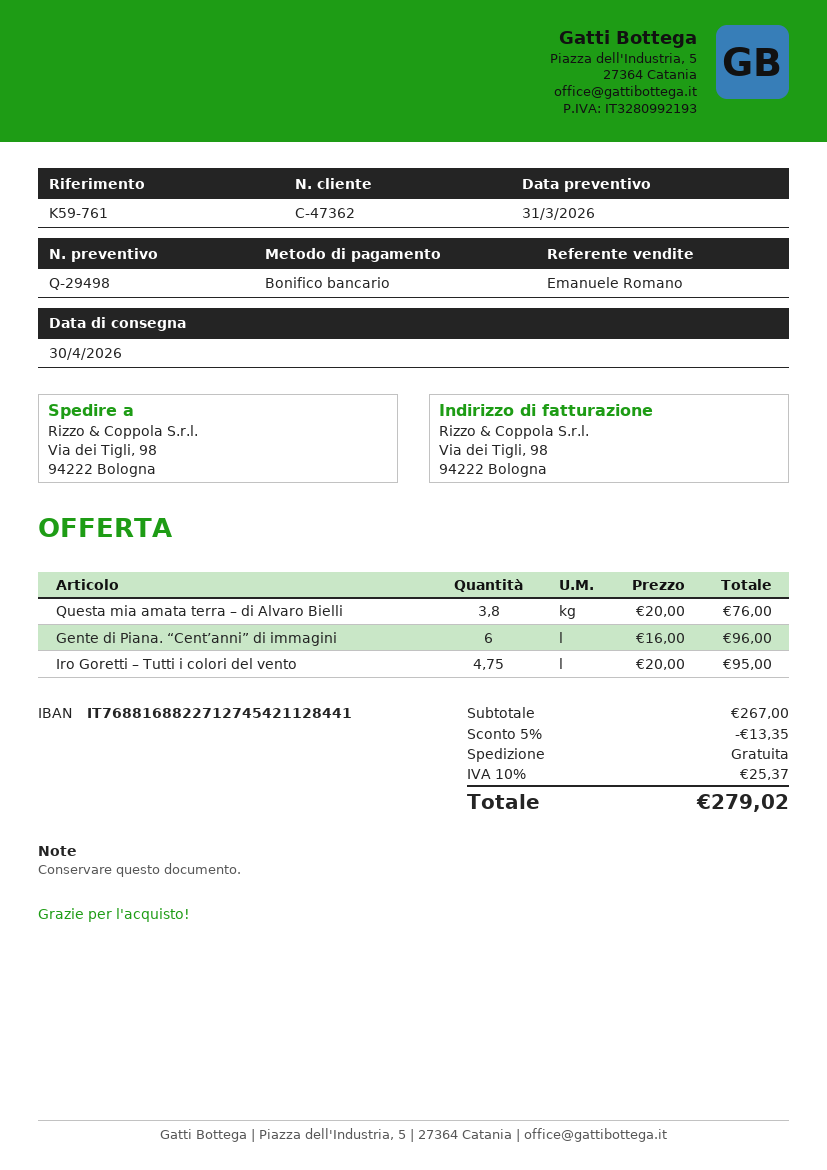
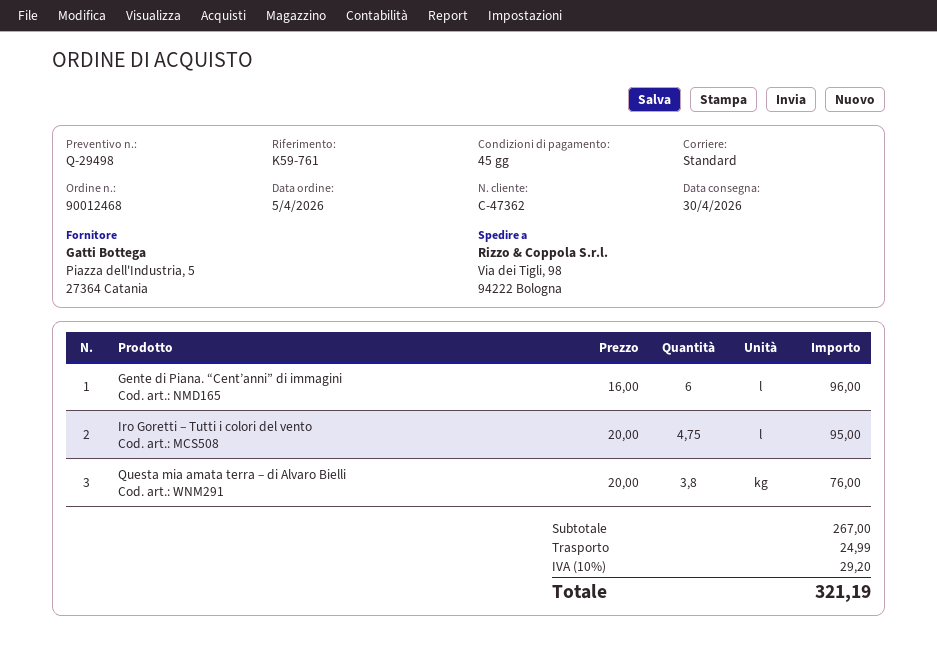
discount: 5% = 13.35 -> none
shipping: 0.00 -> 24.99
tax: 10% = 25.37 -> 10% = 29.20
total: 279.02 -> 321.19

